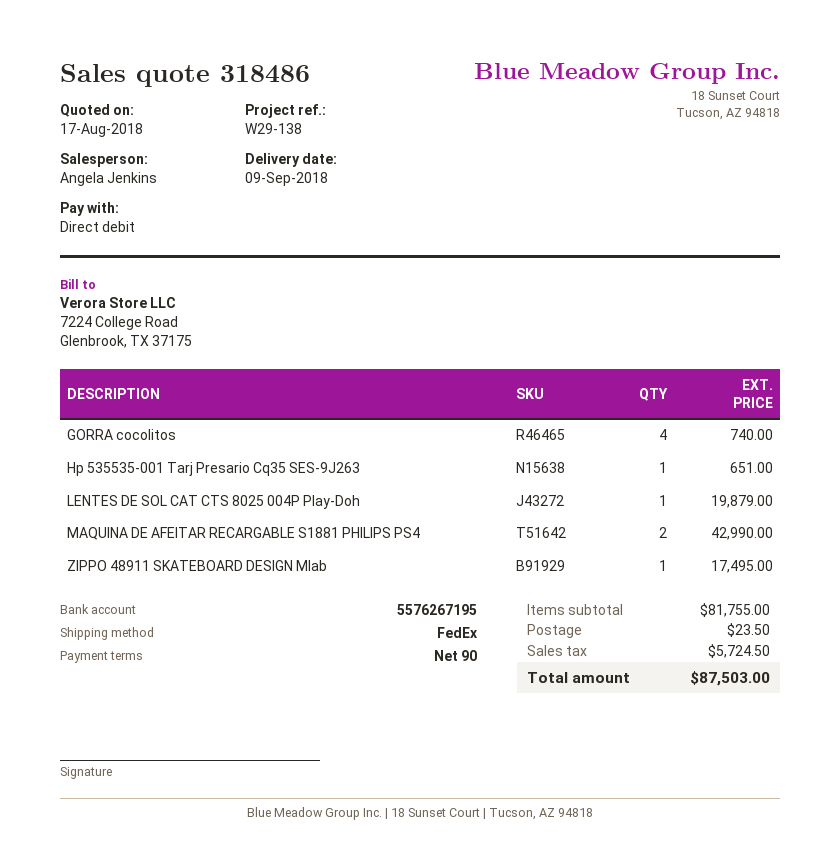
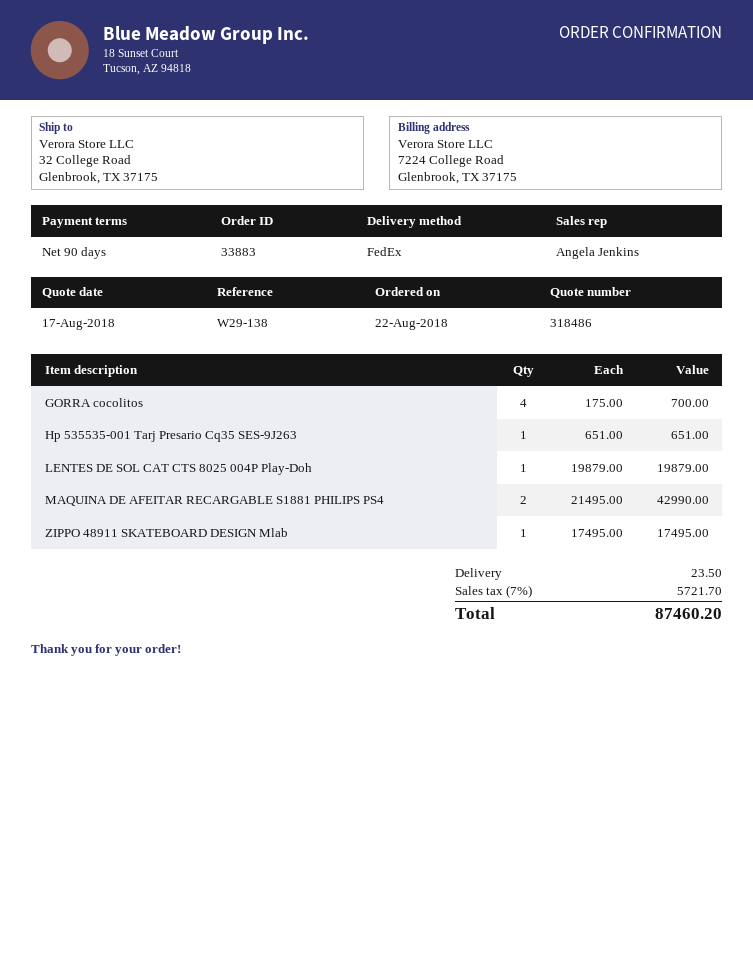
GORRA cocolitos: 4 for 740.00 -> 4 for 700.00
tax: 5724.50 -> 5721.70
total: 87503.00 -> 87460.20

